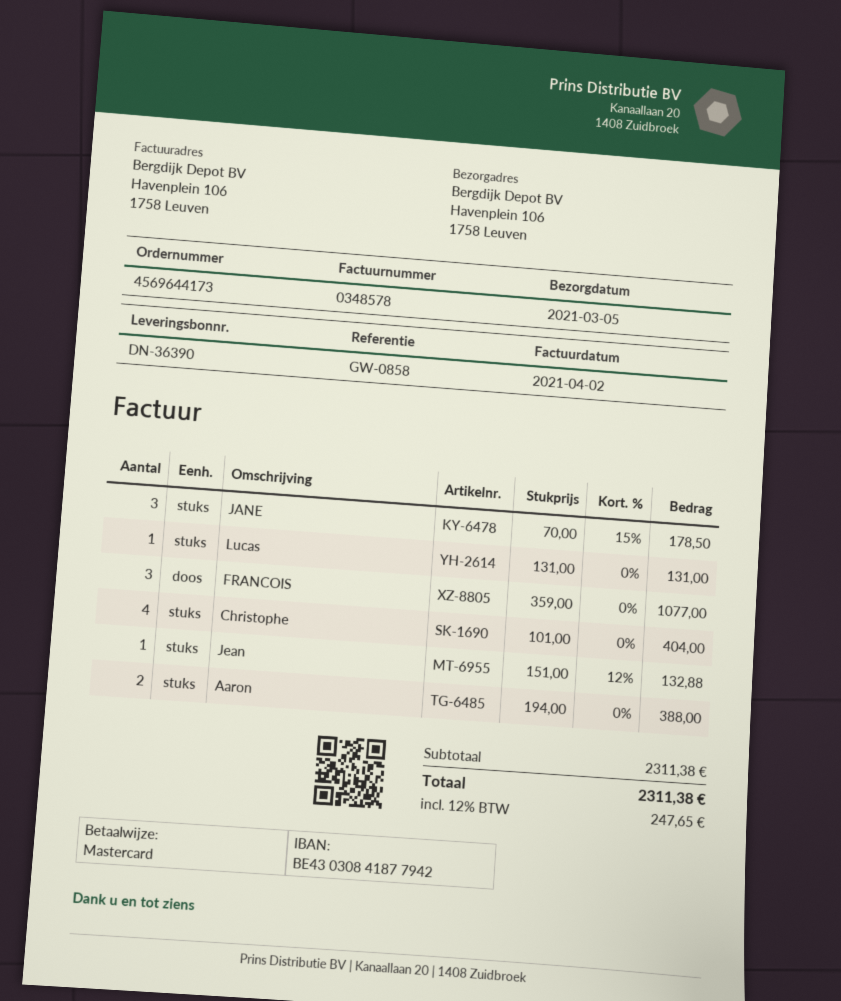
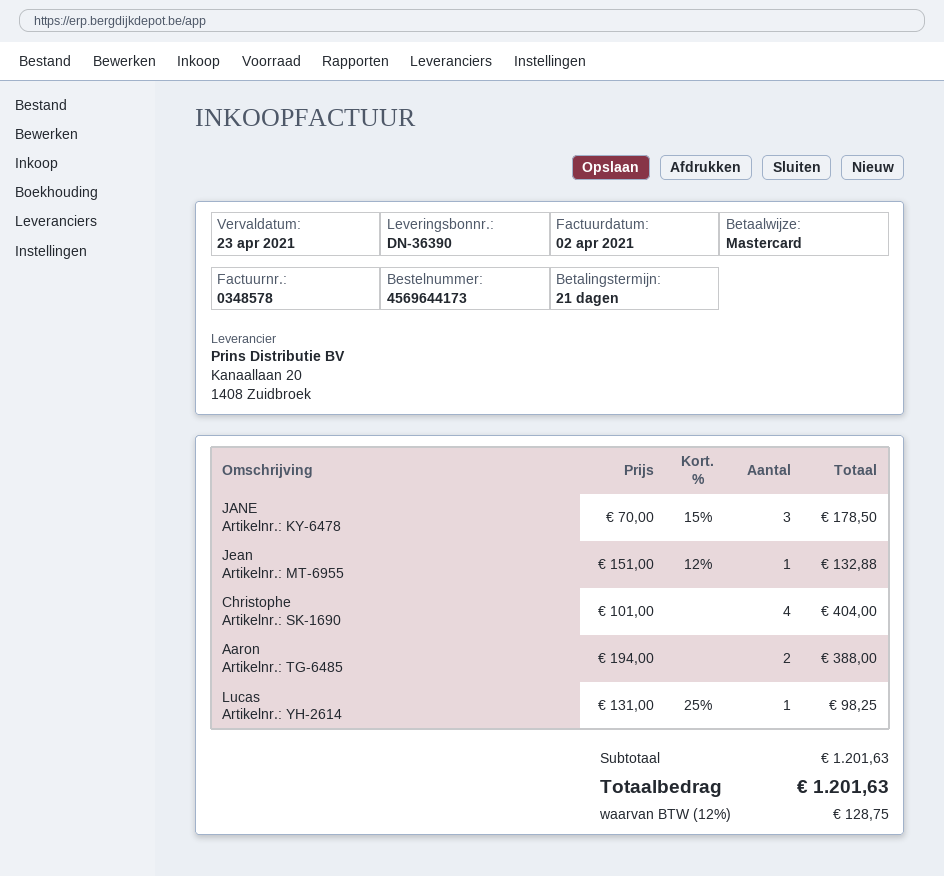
Lucas: 1 x 131.00 = 131.00 -> 1 x 131.00 - 25% = 98.25
FRANCOIS: 3 x 359.00 = 1077.00 -> none
subtotal: 2311.38 -> 1201.63
tax: 12% = 247.65 -> 12% = 128.75
total: 2311.38 -> 1201.63

